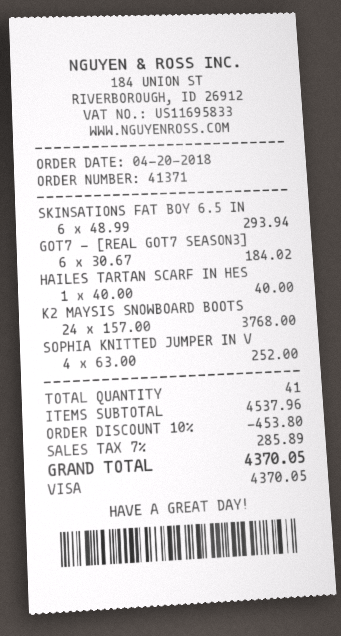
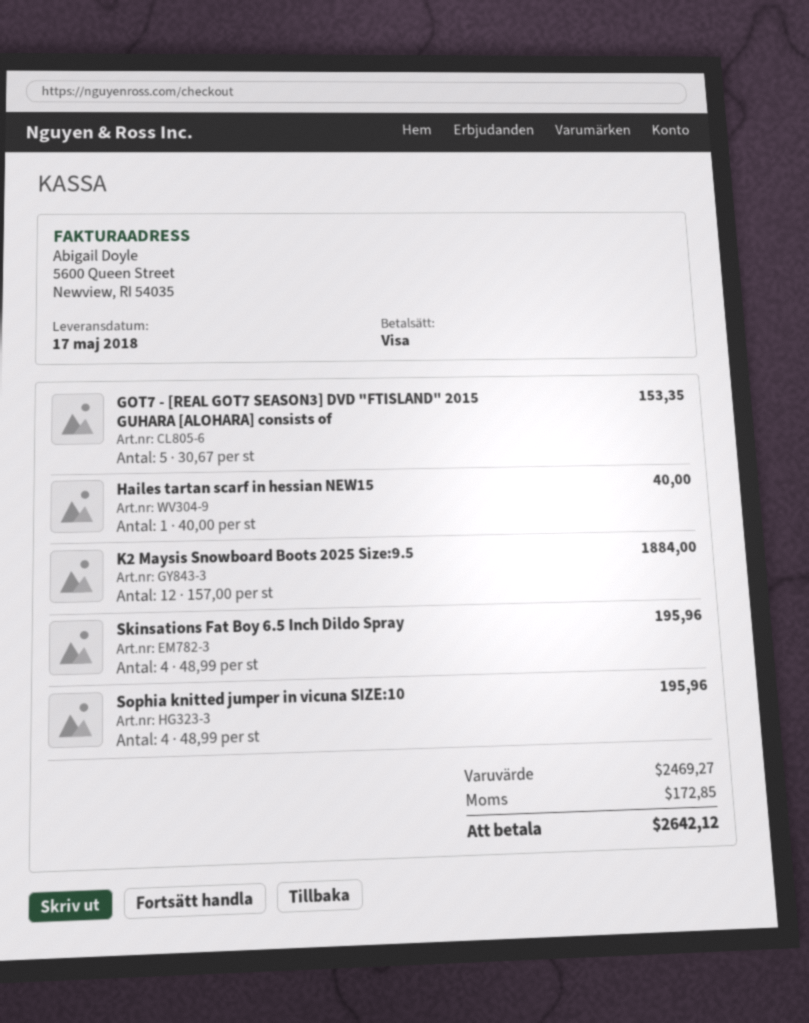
SKINSATIONS FAT BOY 6.5 IN: 6 x 48.99 = 293.94 -> 4 x 48.99 = 195.96
GOT7 - [REAL GOT7 SEASON3]: 6 x 30.67 = 184.02 -> 5 x 30.67 = 153.35
K2 MAYSIS SNOWBOARD BOOTS: 24 x 157.00 = 3768.00 -> 12 x 157.00 = 1884.00
SOPHIA KNITTED JUMPER IN V: 4 x 63.00 = 252.00 -> 4 x 48.99 = 195.96
subtotal: 4537.96 -> 2469.27
discount: 10% = 453.80 -> none
tax: 285.89 -> 172.85
total: 4370.05 -> 2642.12

